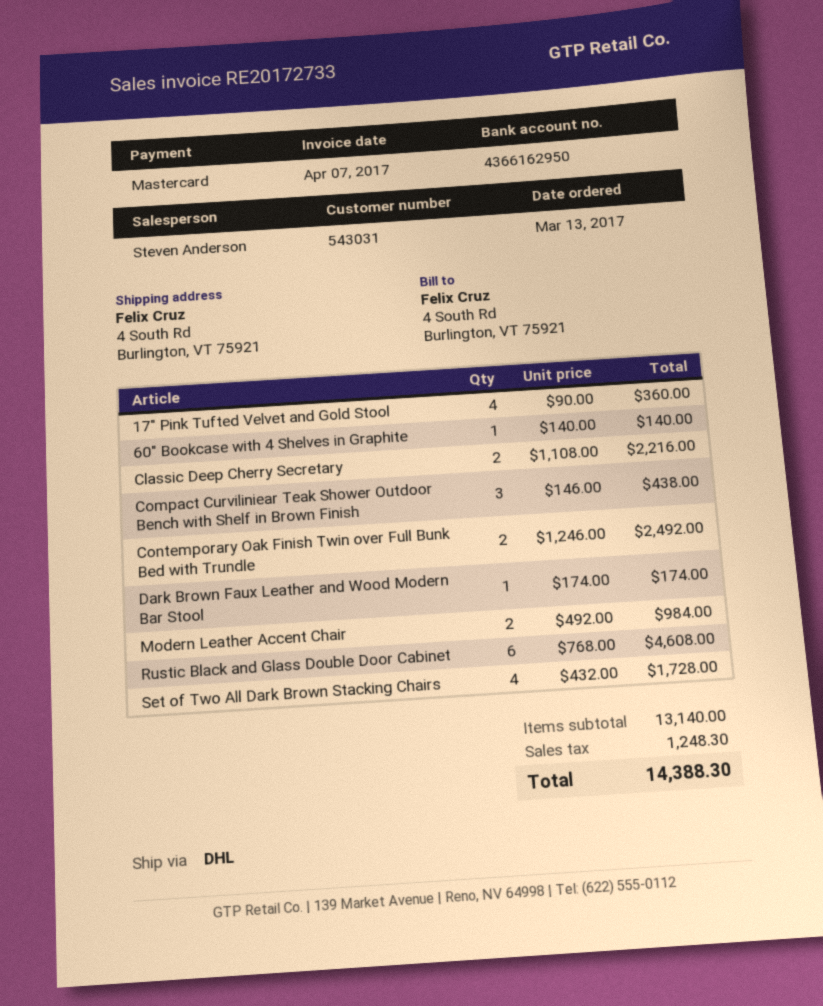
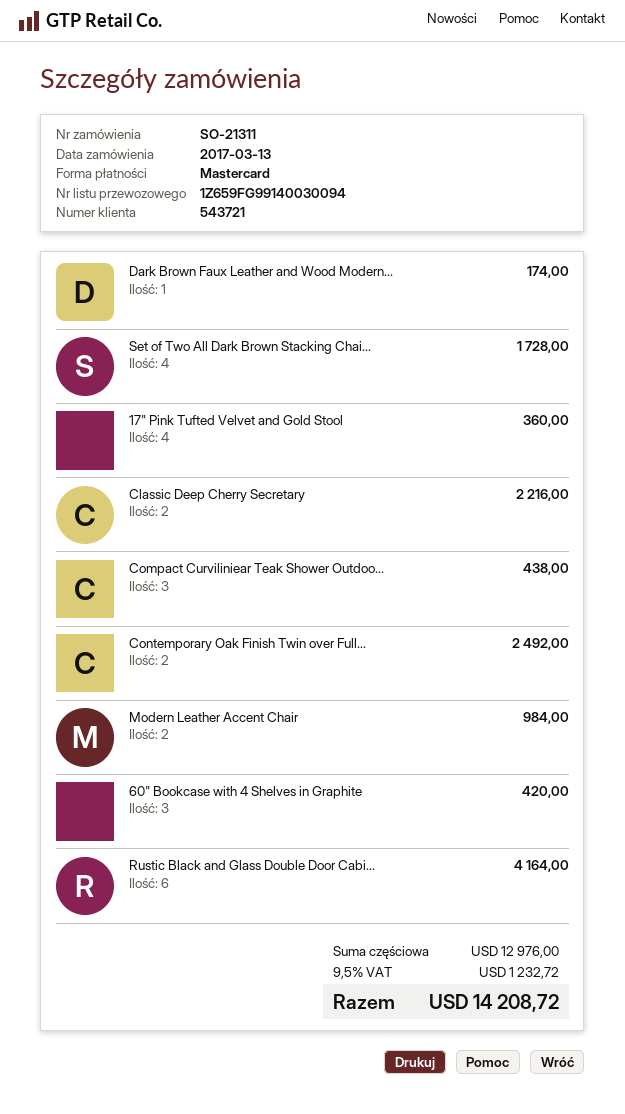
customer number: 543031 -> 543721
60" Bookcase with 4 Shelves in Graphite: 1 for 140.00 -> 3 for 420.00
Rustic Black and Glass Double Door Cabinet: 6 for 4608.00 -> 6 for 4164.00
subtotal: 13140.00 -> 12976.00
tax: 1248.30 -> 1232.72
total: 14388.30 -> 14208.72

